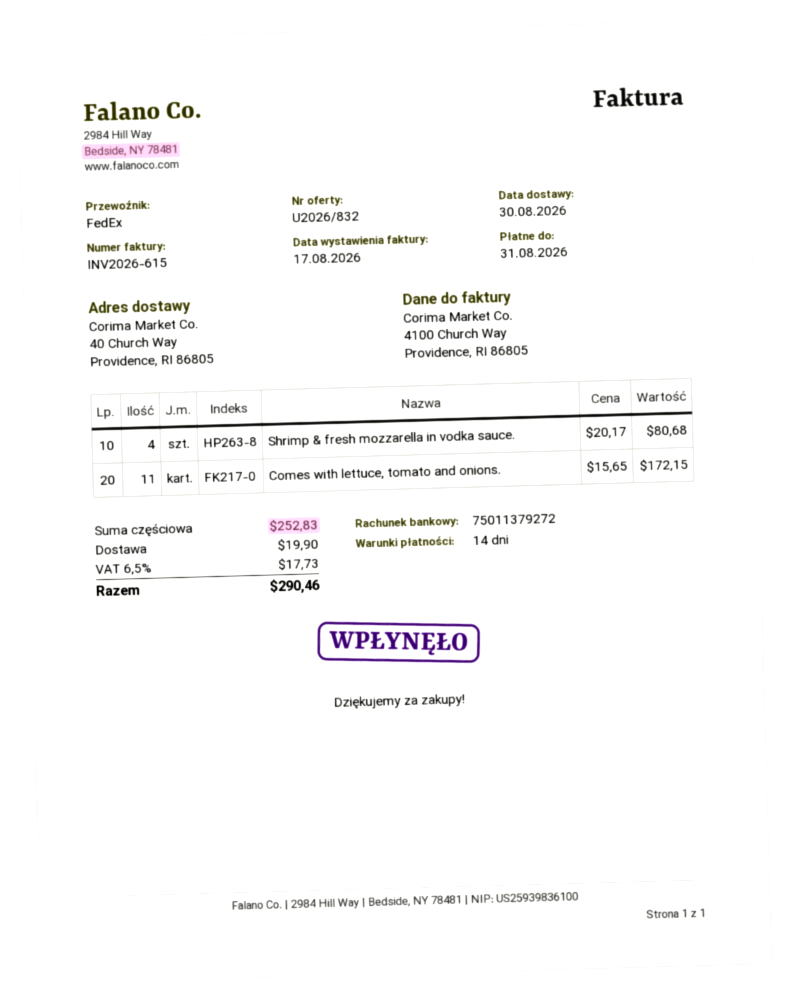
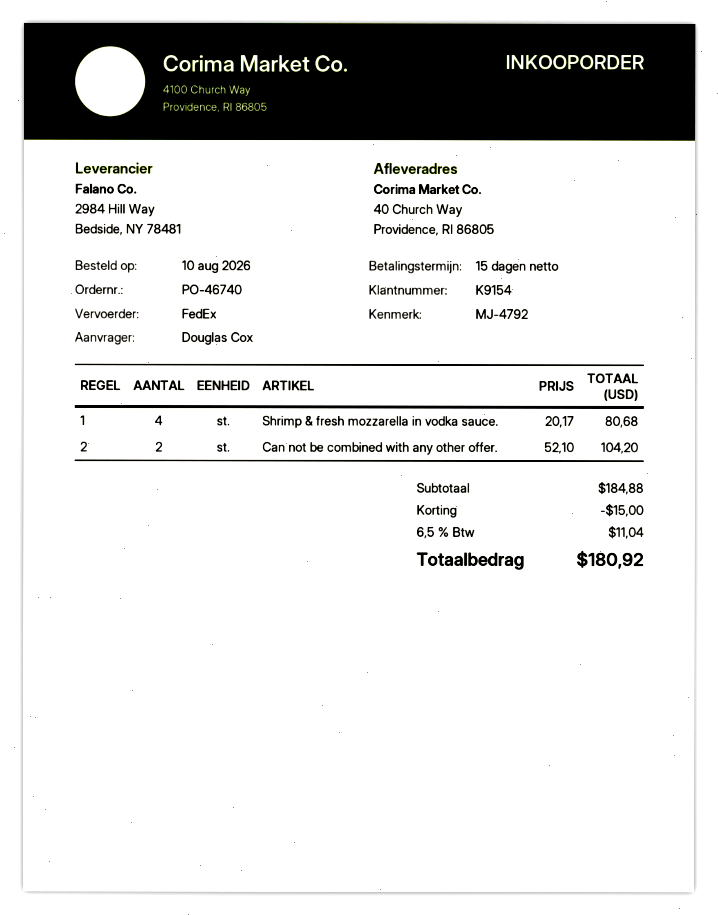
payment terms: 14 days -> 15 days
Comes with lettuce, tomato and onions.: 11 x 15.65 = 172.15 -> none
Can not be combined with any other offer.: none -> 2 x 52.10 = 104.20
subtotal: 252.83 -> 184.88
discount: none -> 15.00
shipping: 19.90 -> none
tax: 6.5% = 17.73 -> 6.5% = 11.04
total: 290.46 -> 180.92

